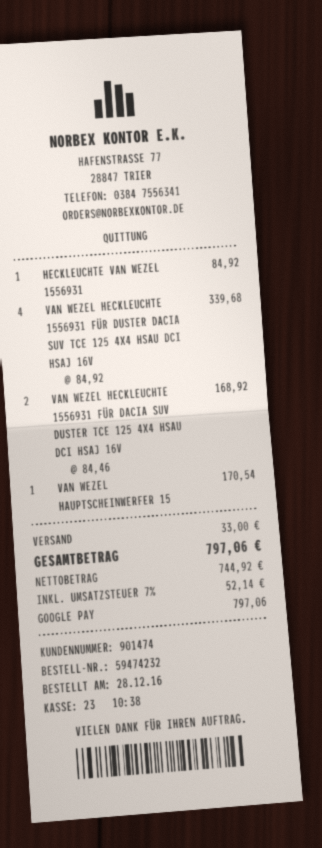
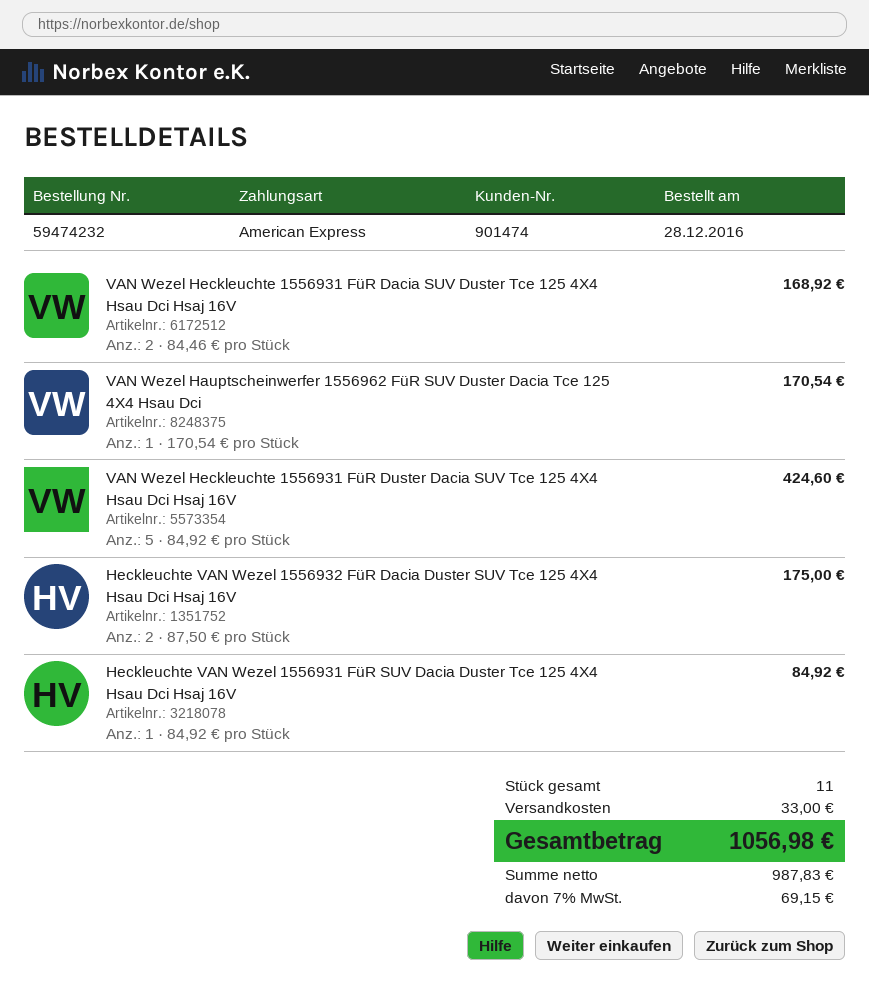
payment method: Google Pay -> American Express
VAN WEZEL HECKLEUCHTE 1556931 FÜR DUSTER DACIA SUV TCE 125 4X4 HSAU DCI HSAJ 16V: 4 x 84.92 = 339.68 -> 5 x 84.92 = 424.60
Heckleuchte VAN Wezel 1556932 FüR Dacia Duster SUV Tce 125 4X4 Hsau Dci Hsaj 16V: none -> 2 x 87.50 = 175.00
net: 744.92 -> 987.83
tax: 7% = 52.14 -> 7% = 69.15
total: 797.06 -> 1056.98

